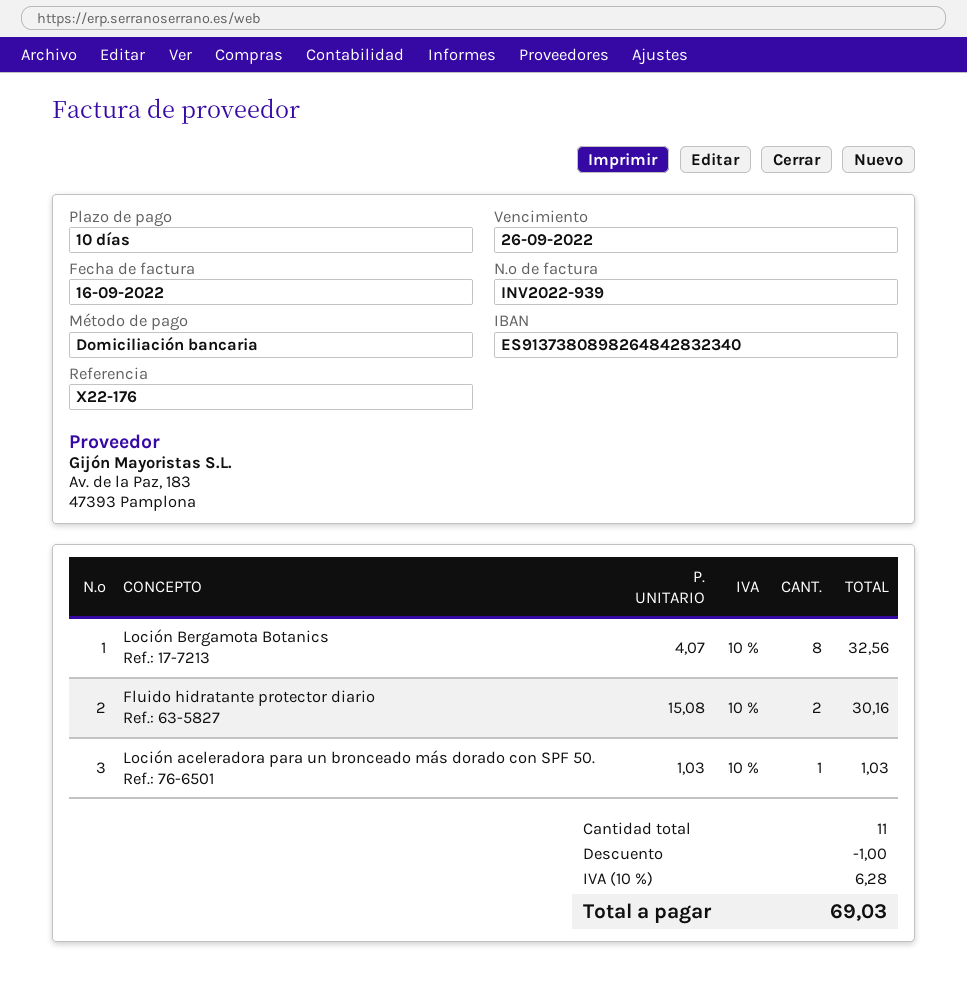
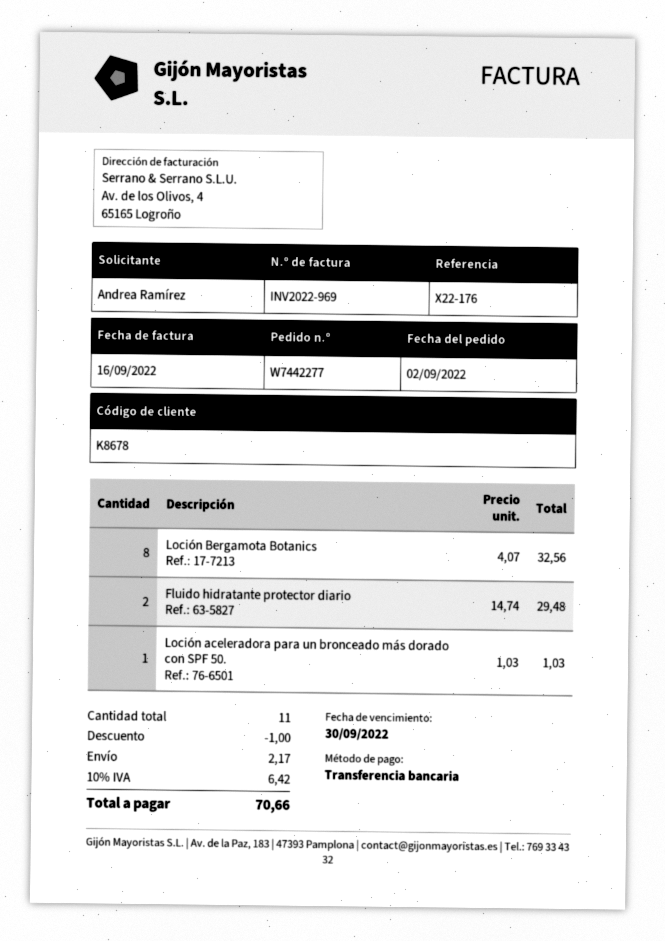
invoice number: INV2022-939 -> INV2022-969
due date: 2022-09-26 -> 2022-09-30
payment method: direct debit -> bank transfer
Fluido hidratante protector diario: 2 x 15.08 = 30.16 -> 2 x 14.74 = 29.48
shipping: none -> 2.17
tax: 10% = 6.28 -> 10% = 6.42
total: 69.03 -> 70.66

